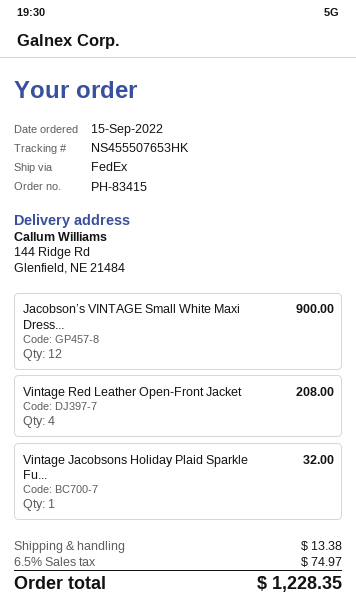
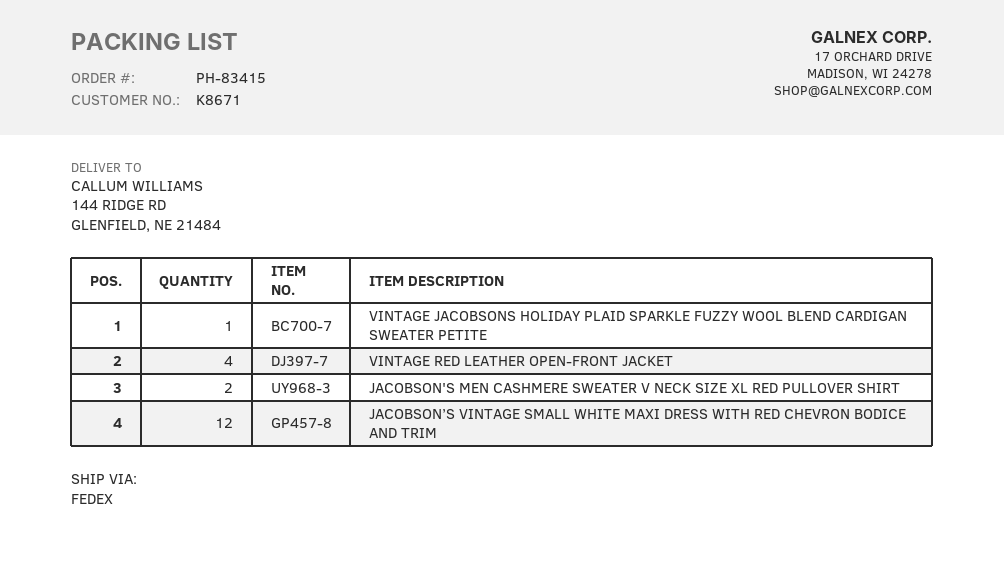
JACOBSON'S MEN CASHMERE SWEATER V NECK SIZE XL RED PULLOVER SHIRT: none -> 2

